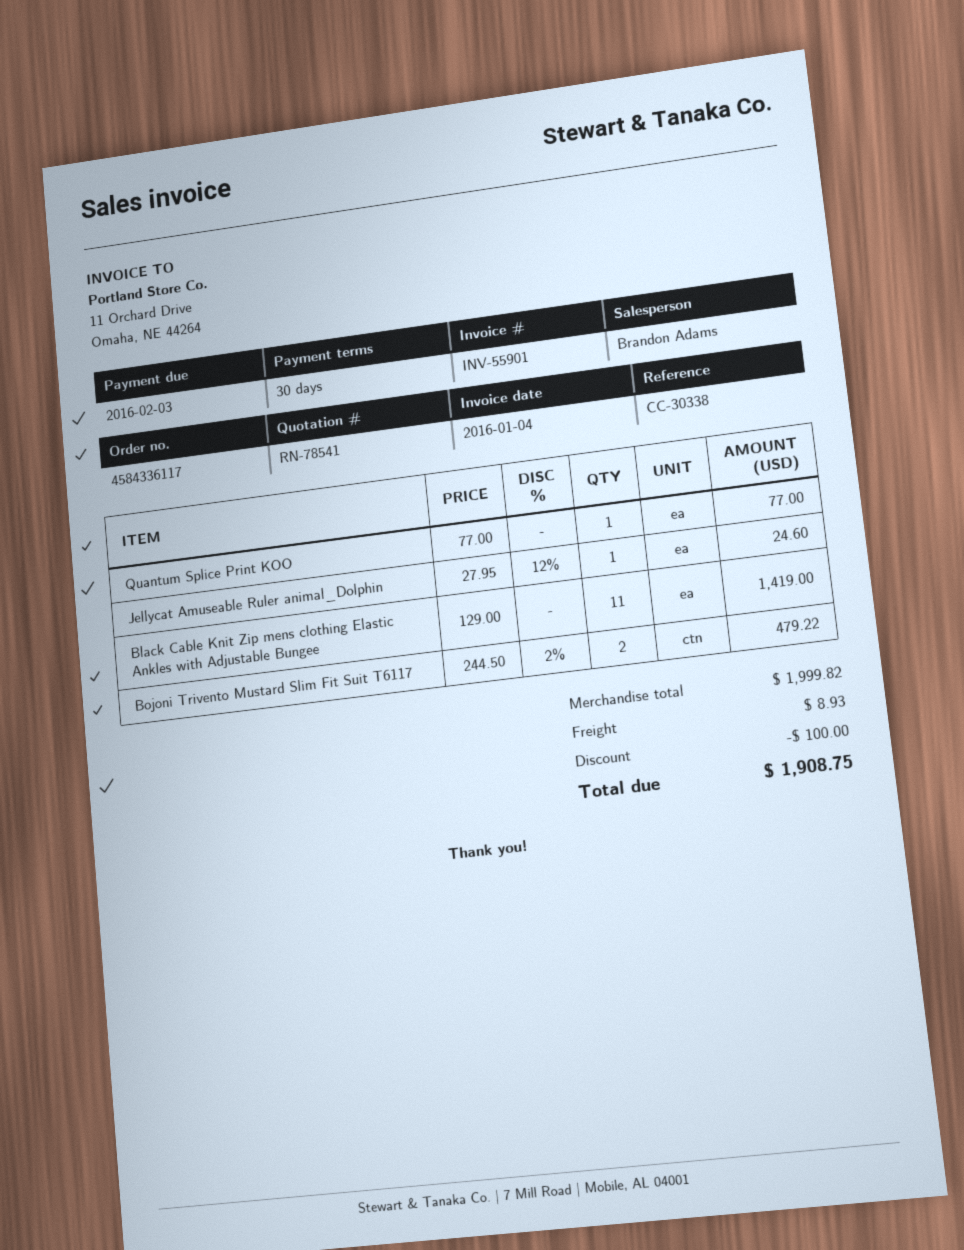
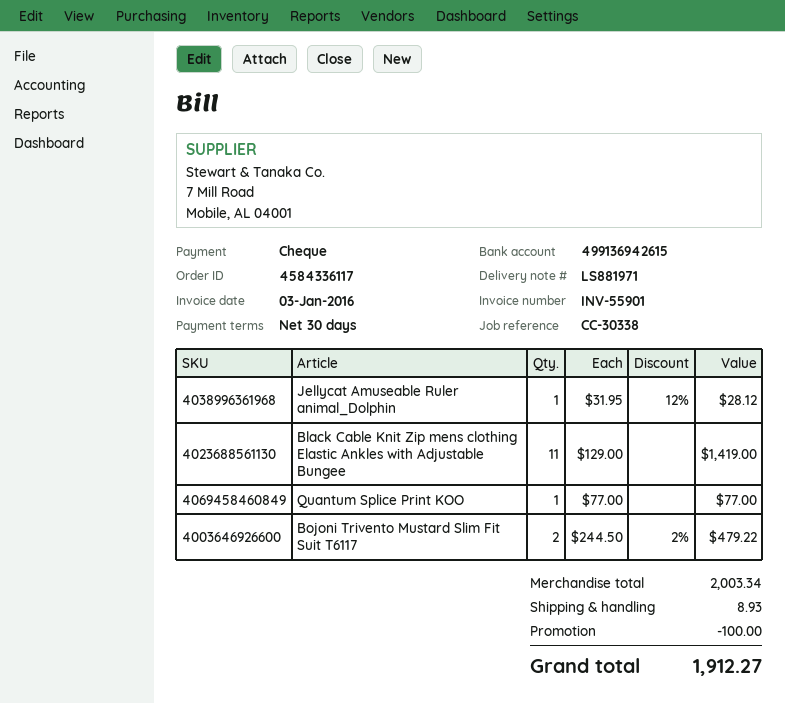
invoice date: 2016-01-04 -> 2016-01-03
Jellycat Amuseable Ruler animal_Dolphin: 1 x 27.95 - 12% = 24.60 -> 1 x 31.95 - 12% = 28.12
subtotal: 1999.82 -> 2003.34
total: 1908.75 -> 1912.27

